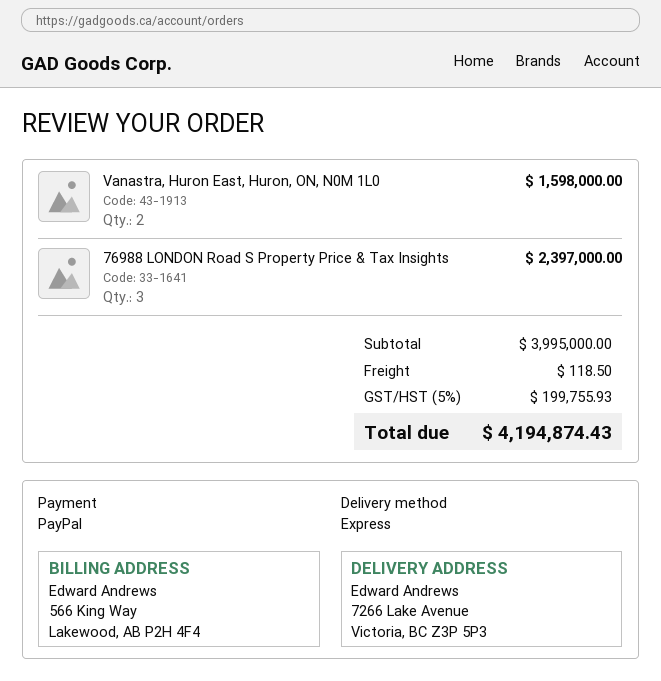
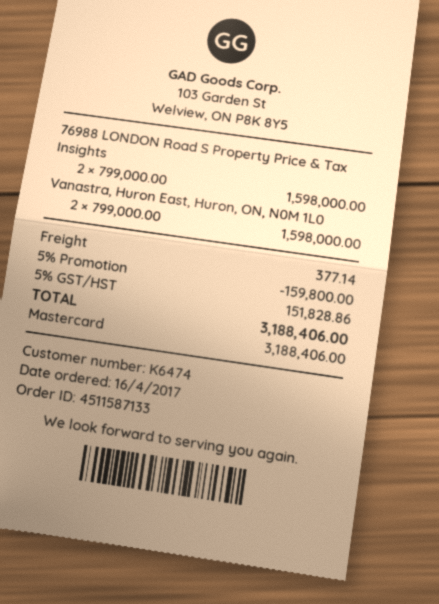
payment method: PayPal -> Mastercard
76988 LONDON Road S Property Price & Tax Insights: 3 for 2397000.00 -> 2 for 1598000.00
discount: none -> 5% = 159800.00
shipping: 118.50 -> 377.14
tax: 5% = 199755.93 -> 5% = 151828.86
total: 4194874.43 -> 3188406.00

